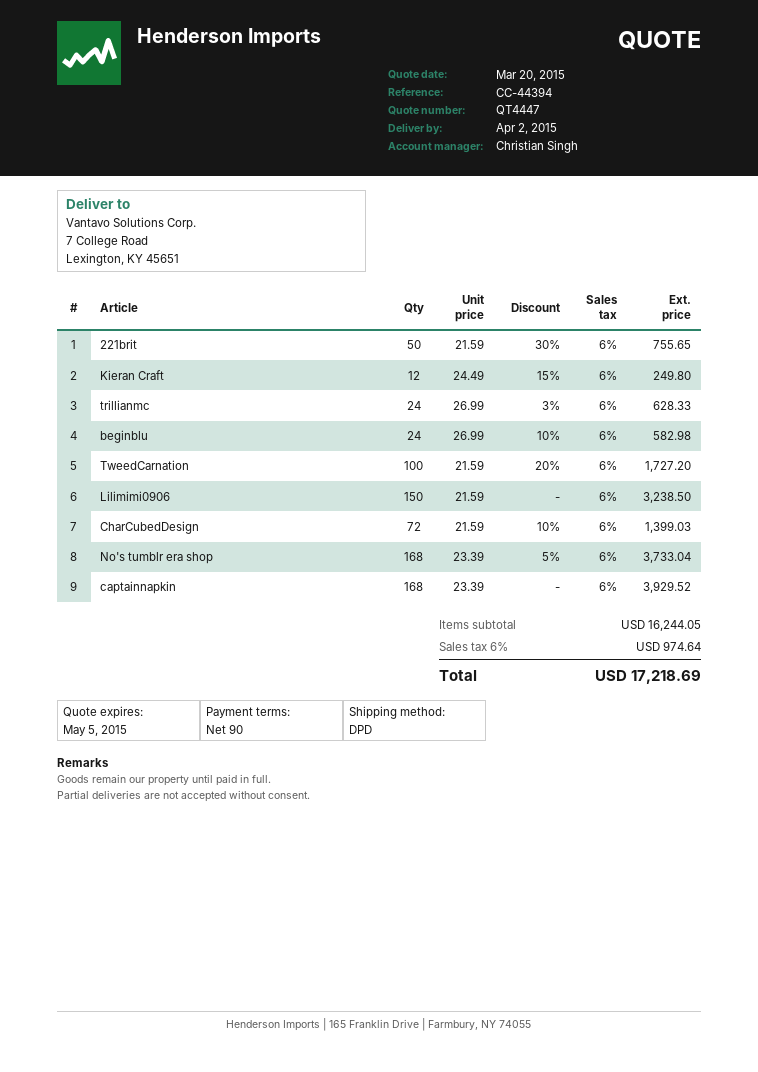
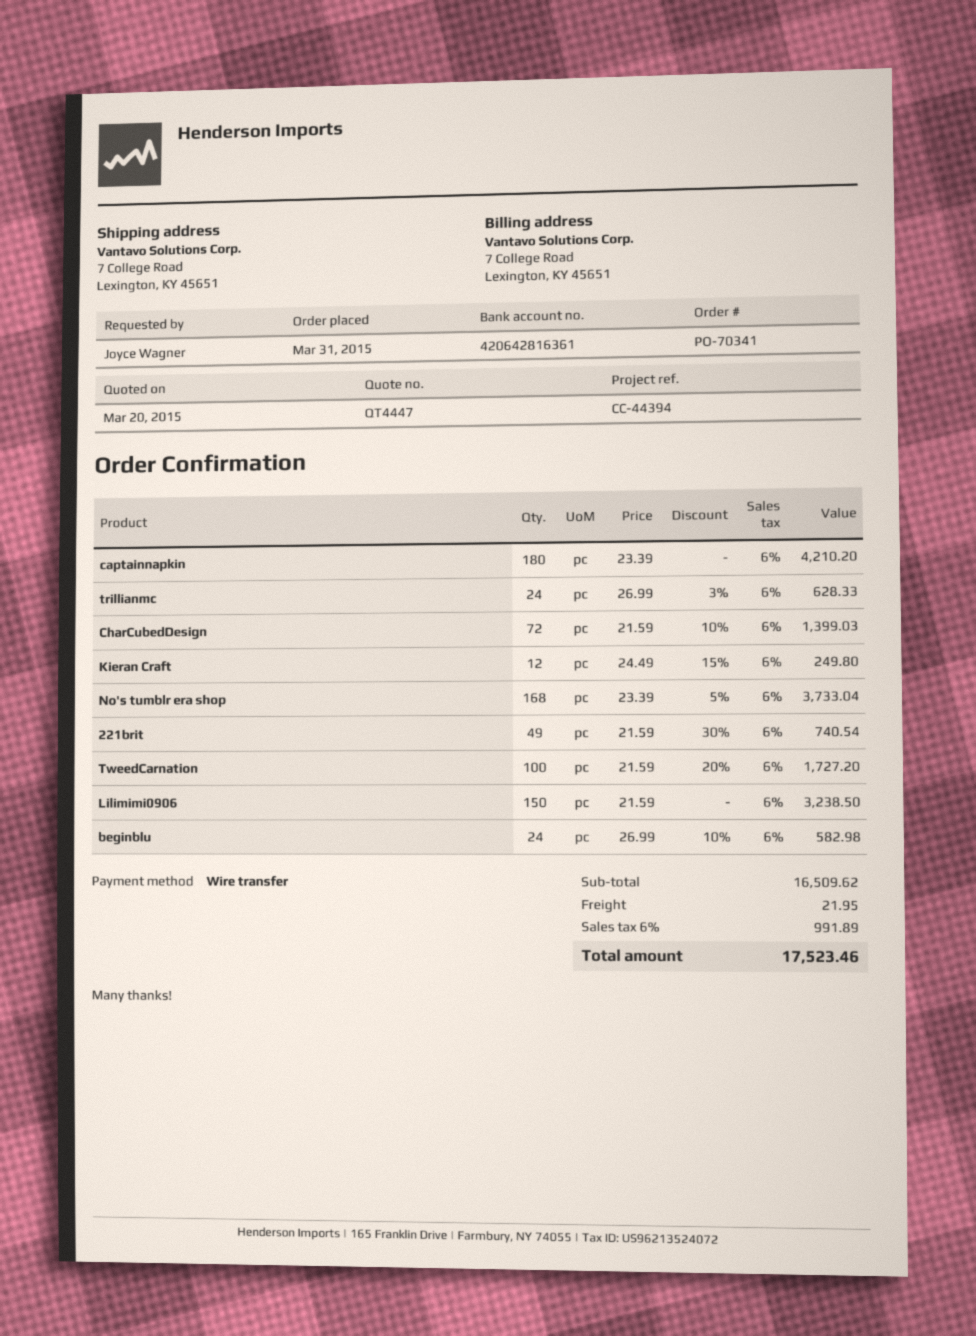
221brit: 50 x 21.59 - 30% = 755.65 -> 49 x 21.59 - 30% = 740.54
captainnapkin: 168 x 23.39 = 3929.52 -> 180 x 23.39 = 4210.20
subtotal: 16244.05 -> 16509.62
shipping: none -> 21.95
tax: 6% = 974.64 -> 6% = 991.89
total: 17218.69 -> 17523.46

